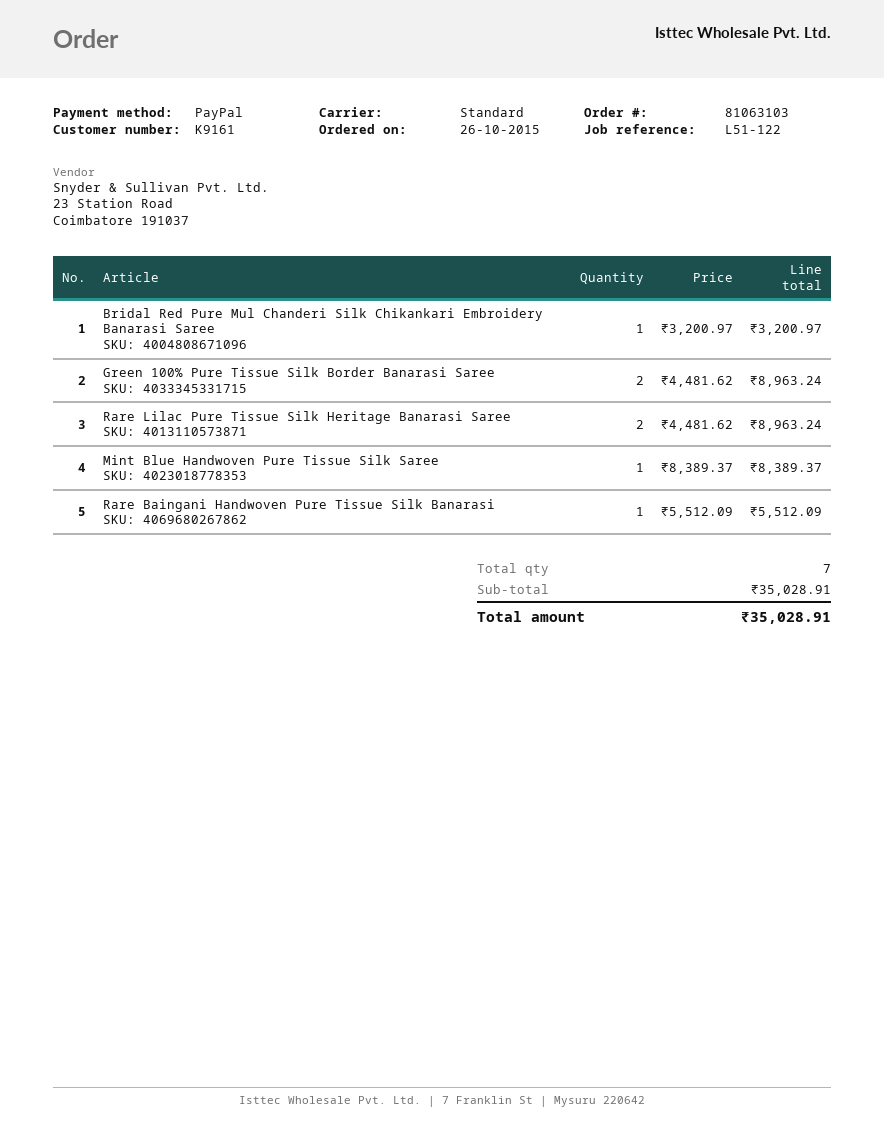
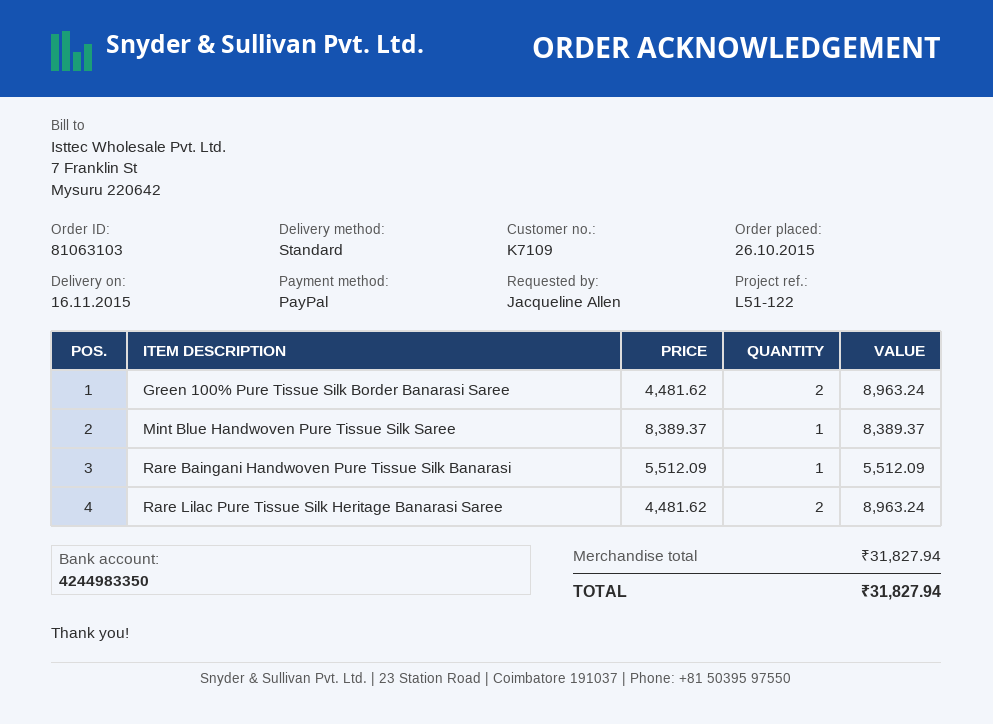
customer number: K9161 -> K7109
Bridal Red Pure Mul Chanderi Silk Chikankari Embroidery Banarasi Saree: 1 x 3200.97 = 3200.97 -> none
subtotal: 35028.91 -> 31827.94
total: 35028.91 -> 31827.94

